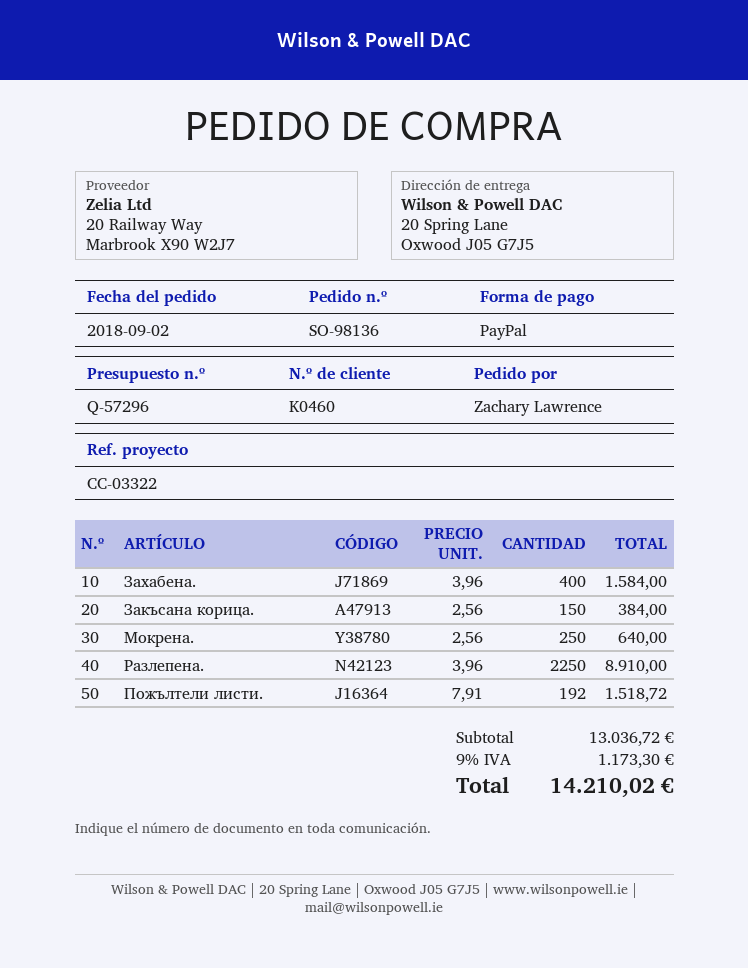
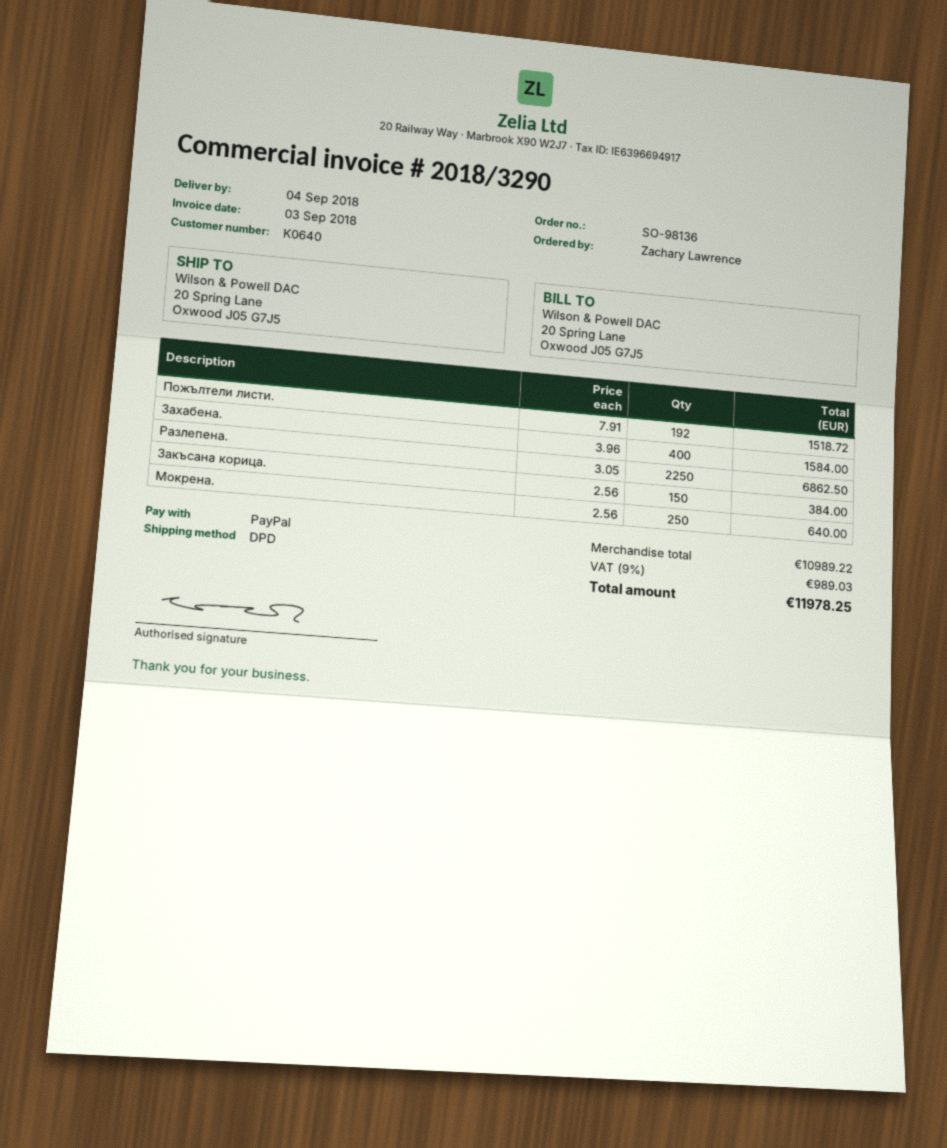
customer number: K0460 -> K0640
Разлепена.: 2250 x 3.96 = 8910.00 -> 2250 x 3.05 = 6862.50
subtotal: 13036.72 -> 10989.22
tax: 9% = 1173.30 -> 9% = 989.03
total: 14210.02 -> 11978.25

